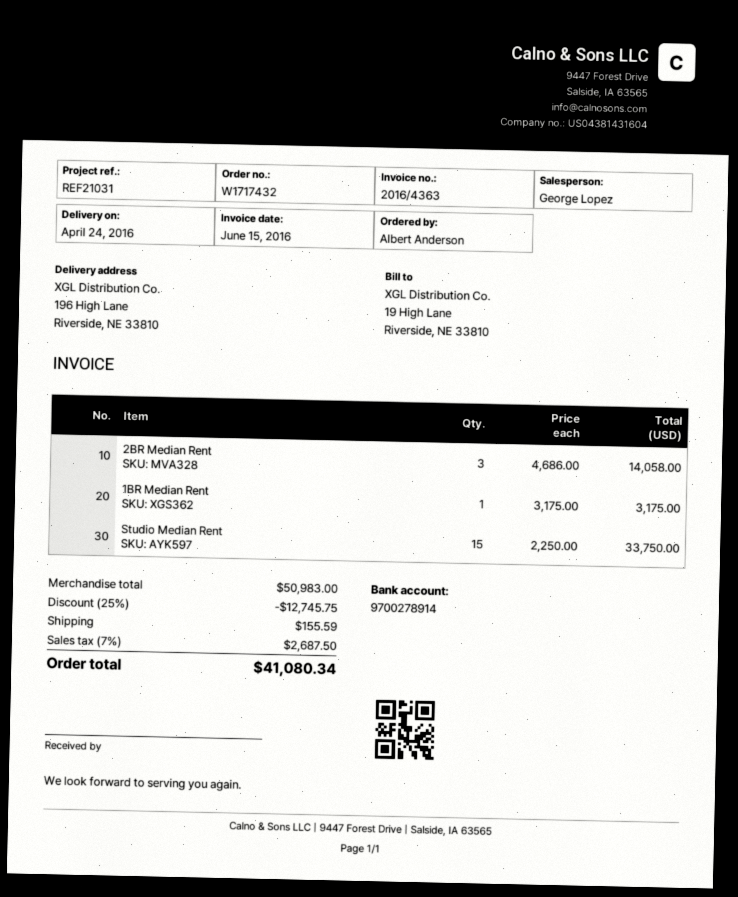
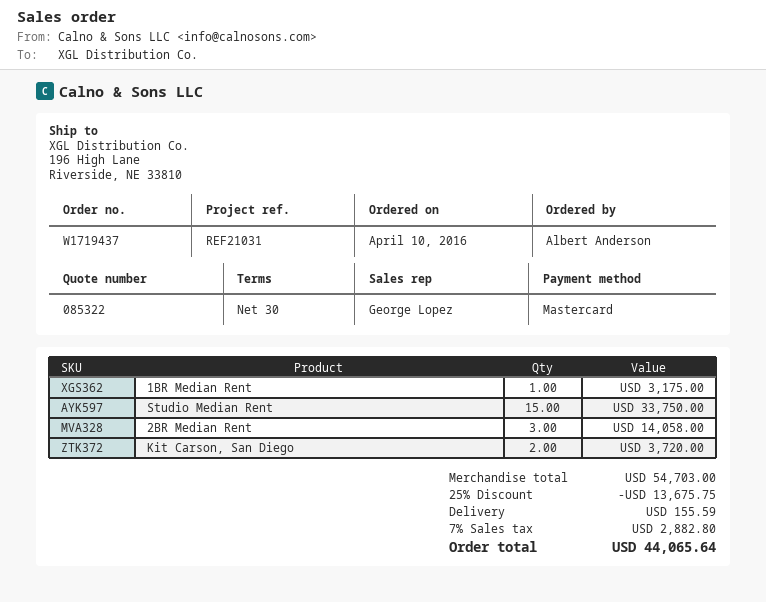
order number: W1717432 -> W1719437
Kit Carson, San Diego: none -> 2 for 3720.00
subtotal: 50983.00 -> 54703.00
discount: 25% = 12745.75 -> 25% = 13675.75
tax: 7% = 2687.50 -> 7% = 2882.80
total: 41080.34 -> 44065.64

